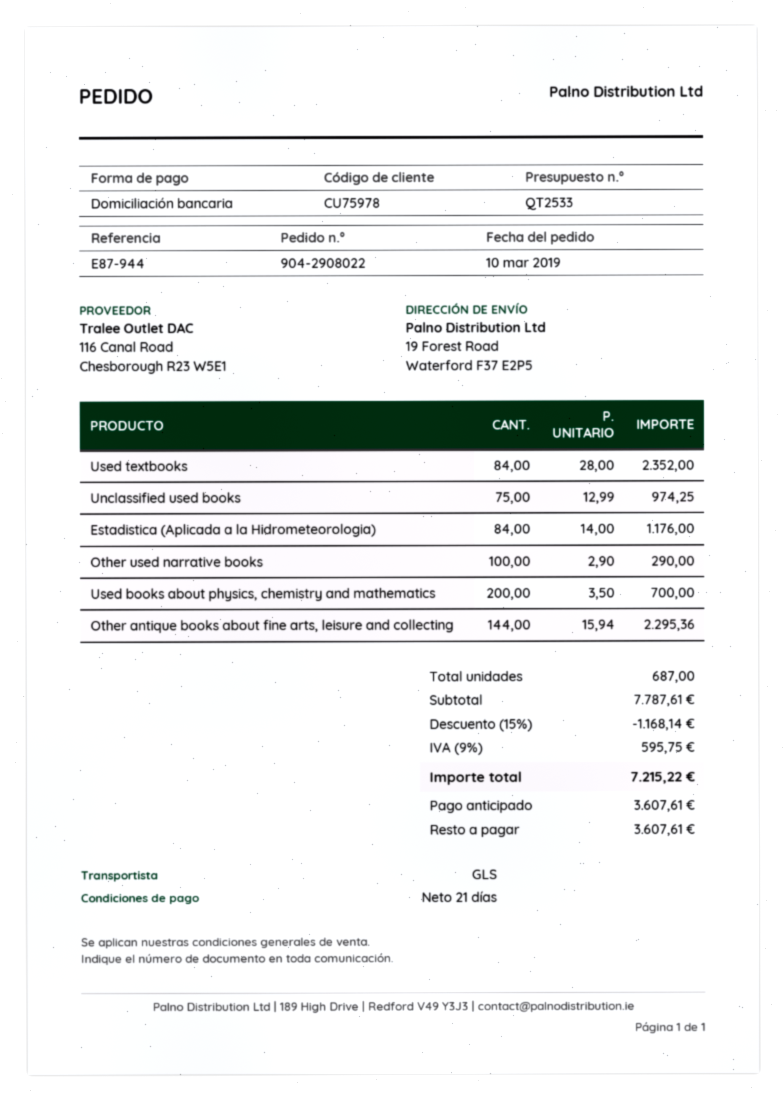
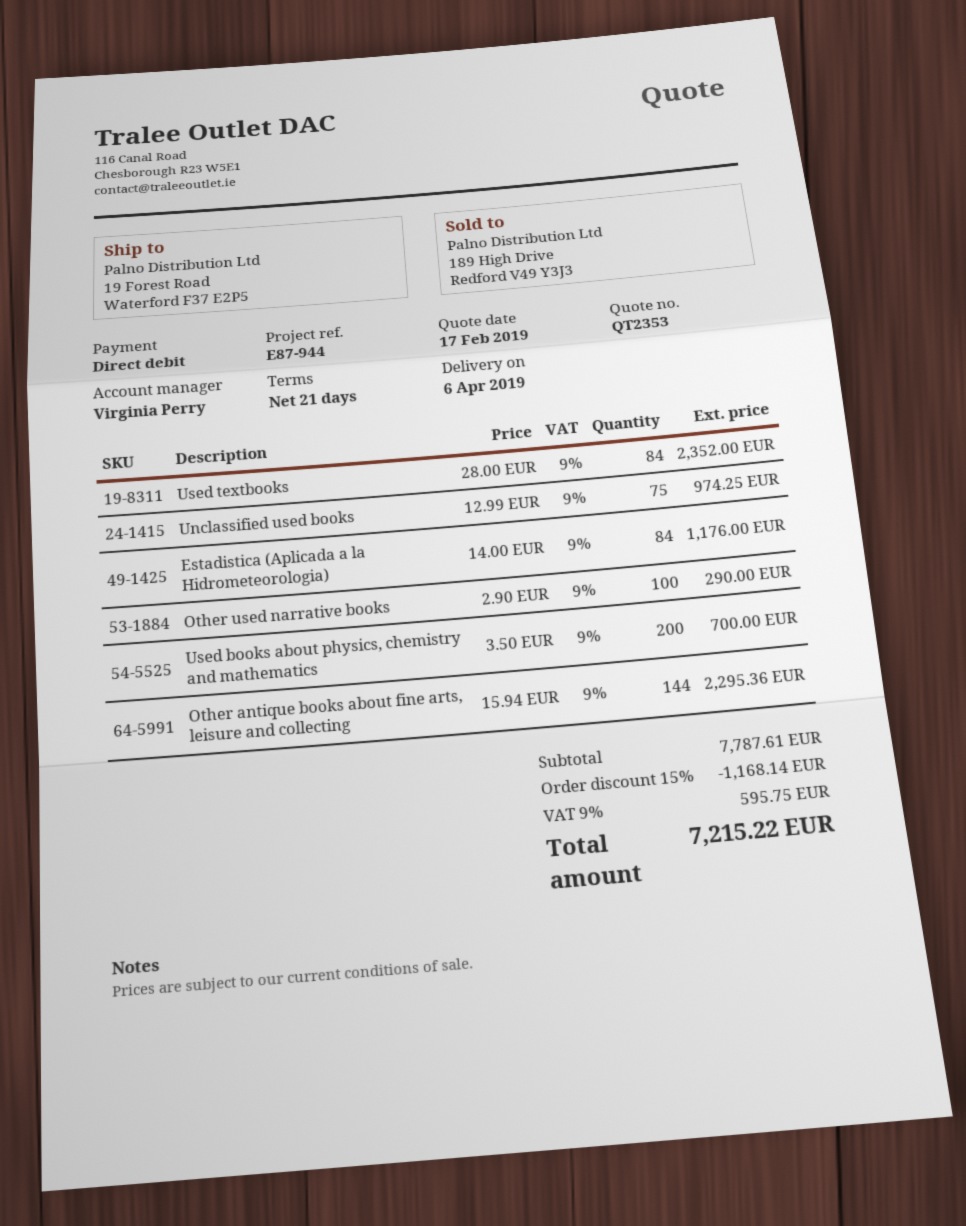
quote number: QT2533 -> QT2353

